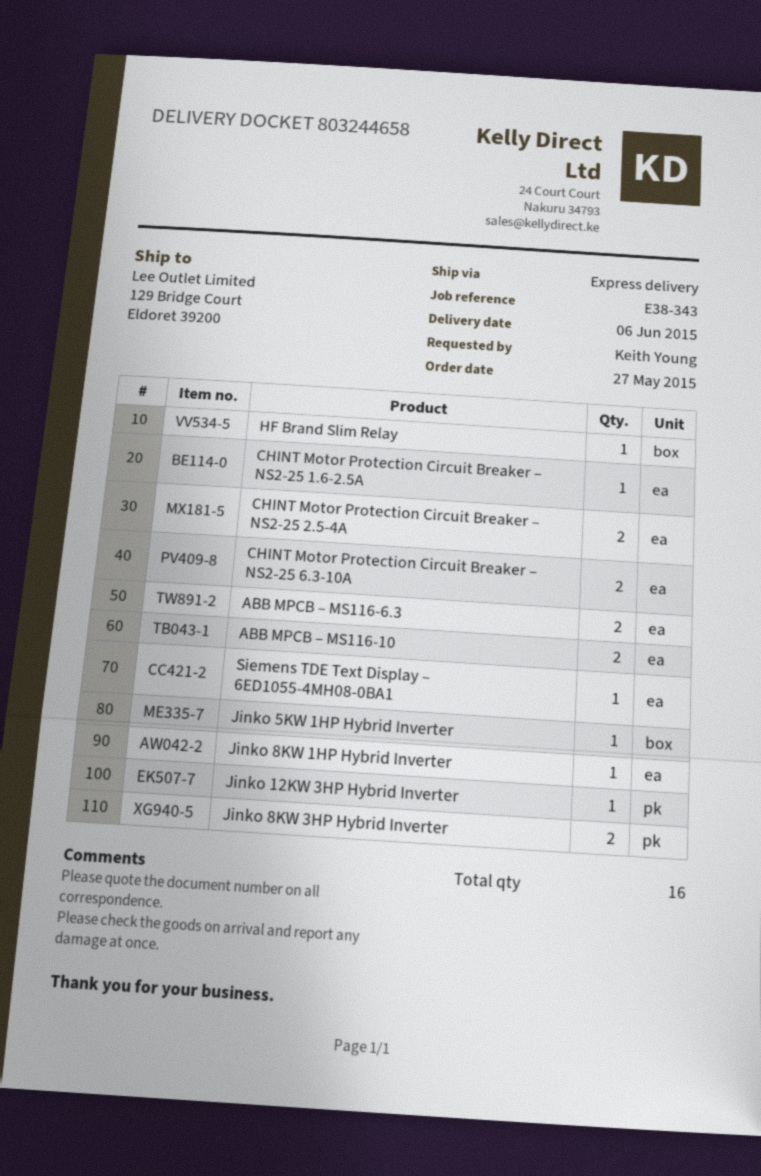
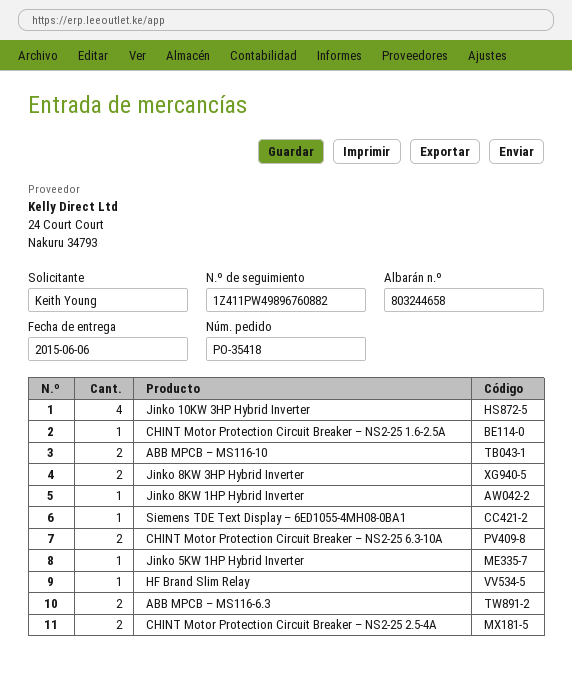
Jinko 12KW 3HP Hybrid Inverter: 1 -> none
Jinko 10KW 3HP Hybrid Inverter: none -> 4

